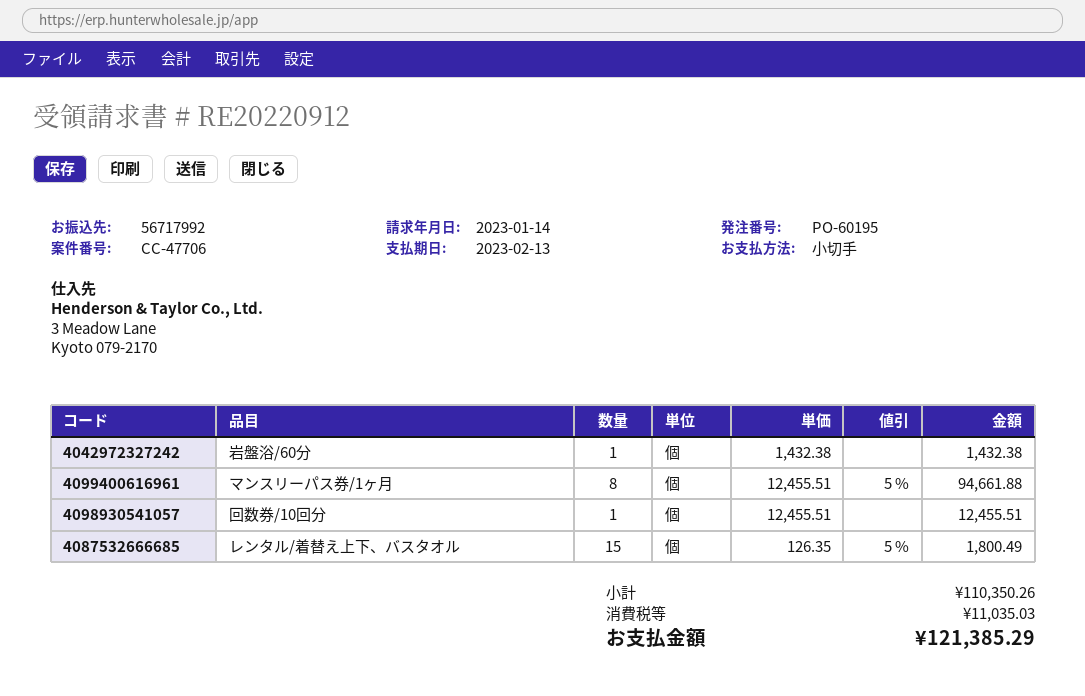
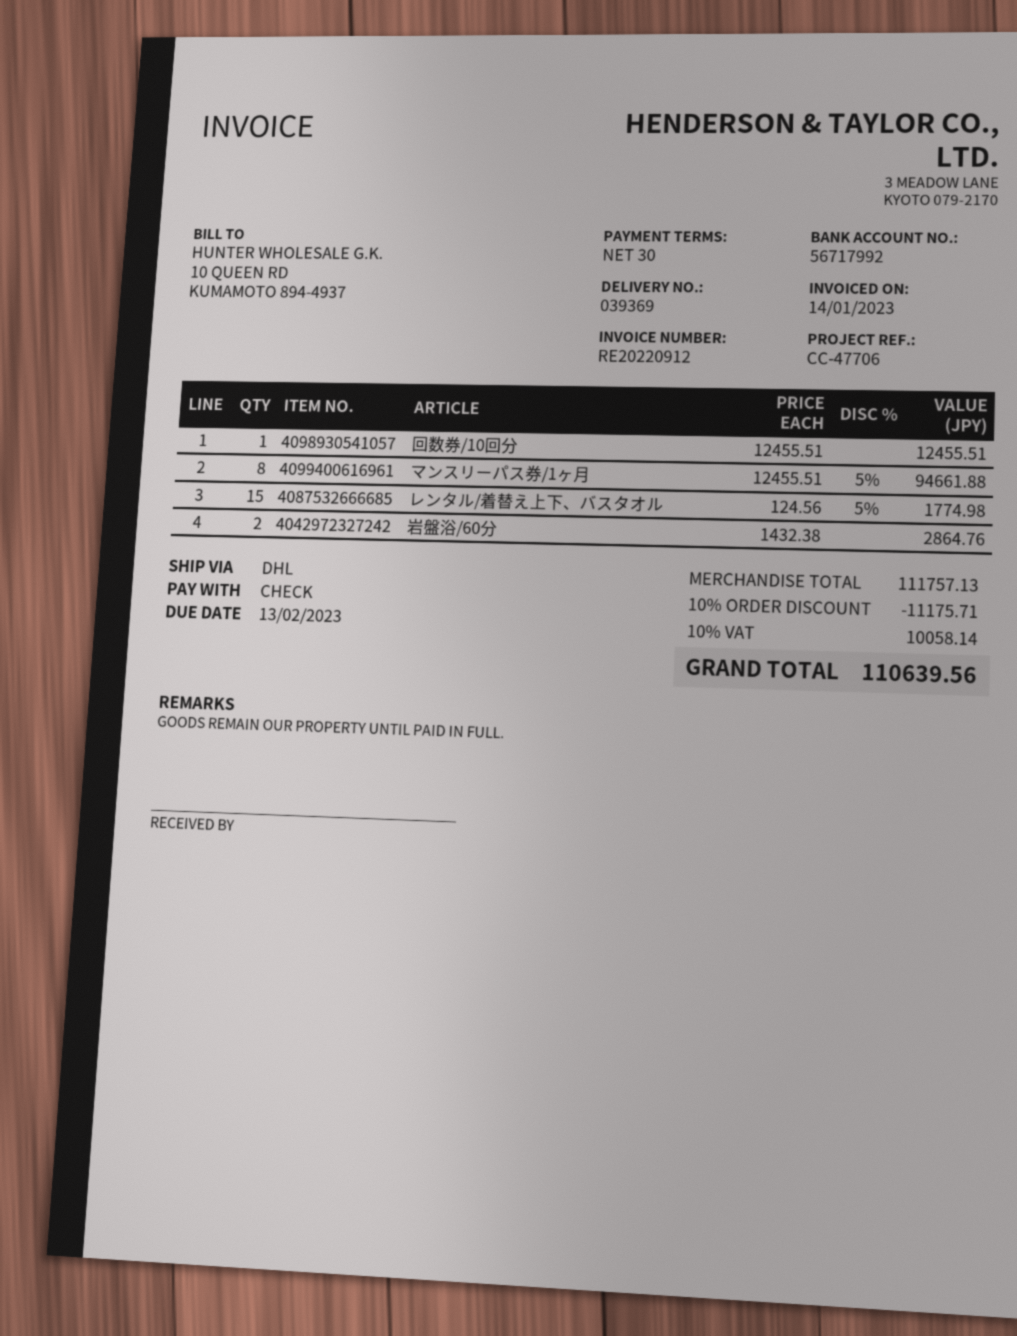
岩盤浴/60分: 1 x 1432.38 = 1432.38 -> 2 x 1432.38 = 2864.76
レンタル/着替え上下、バスタオル: 15 x 126.35 - 5% = 1800.49 -> 15 x 124.56 - 5% = 1774.98
subtotal: 110350.26 -> 111757.13
discount: none -> 10% = 11175.71
tax: 11035.03 -> 10058.14
total: 121385.29 -> 110639.56

